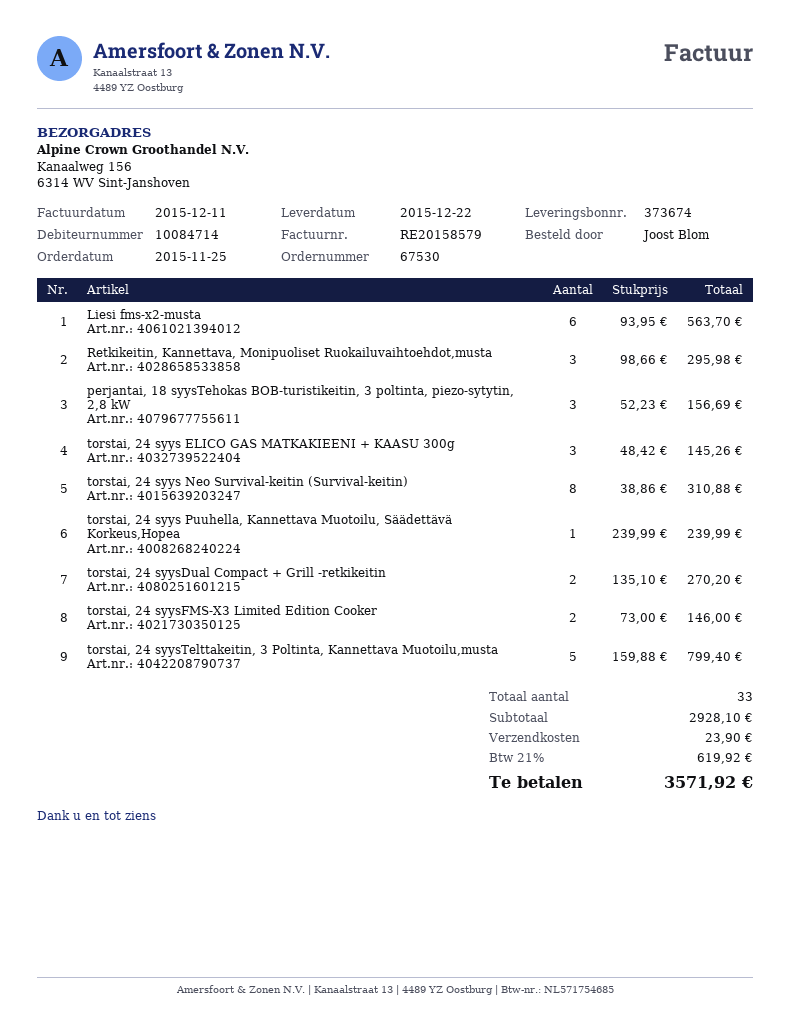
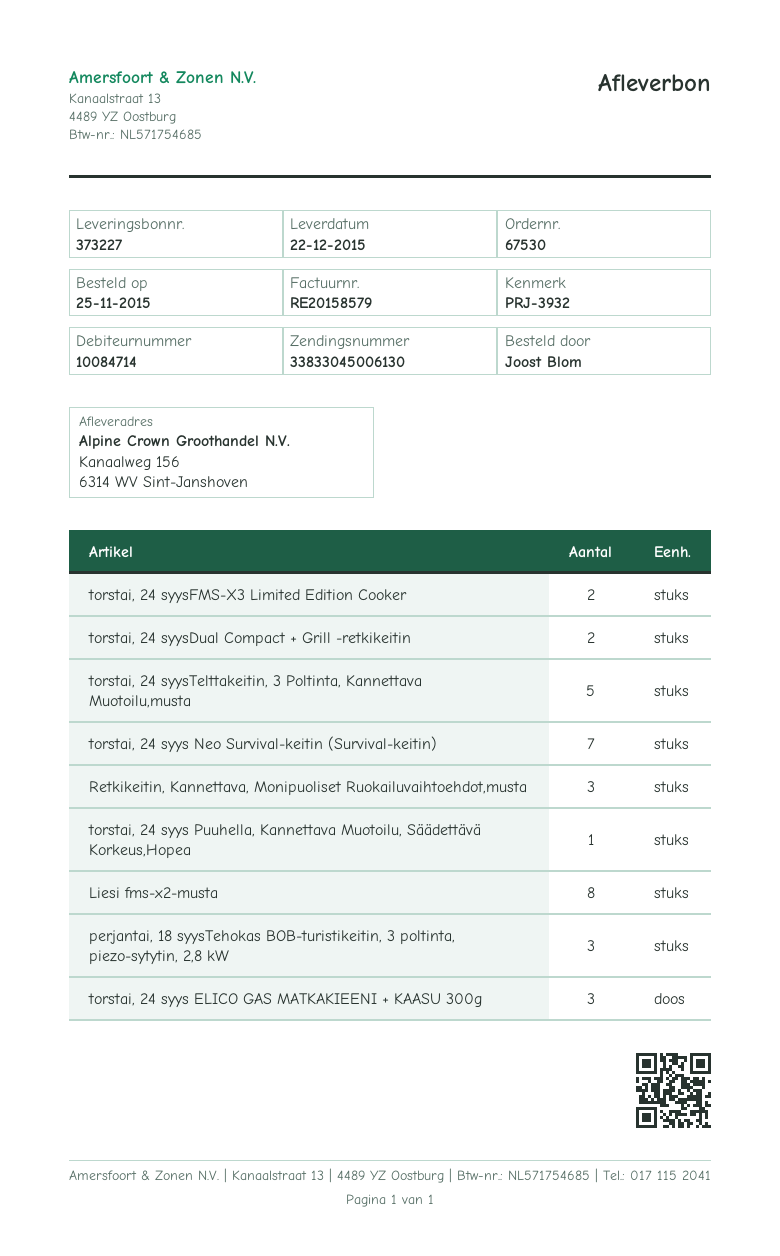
delivery note number: 373674 -> 373227
Liesi fms-x2-musta: 6 -> 8
torstai, 24 syys Neo Survival-keitin (Survival-keitin): 8 -> 7

